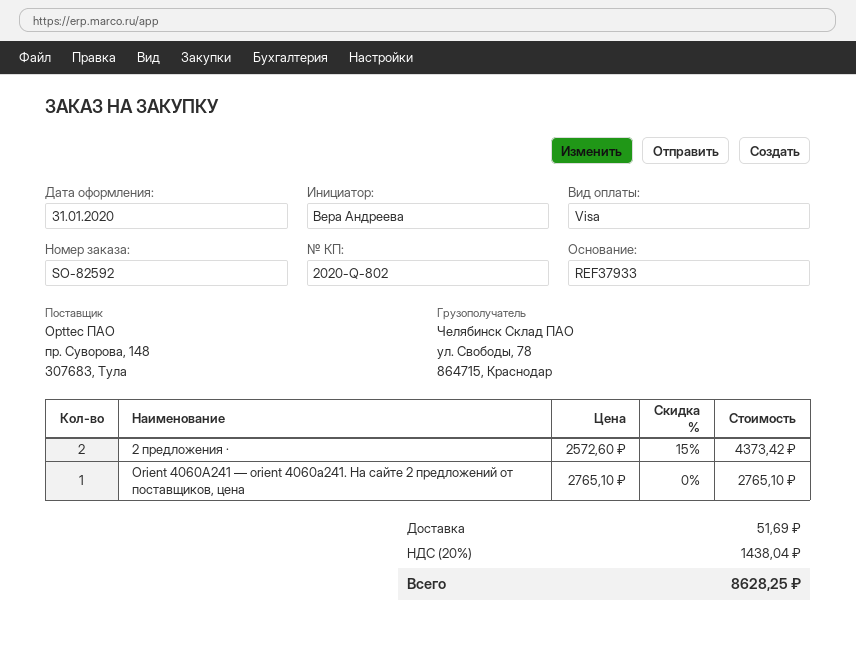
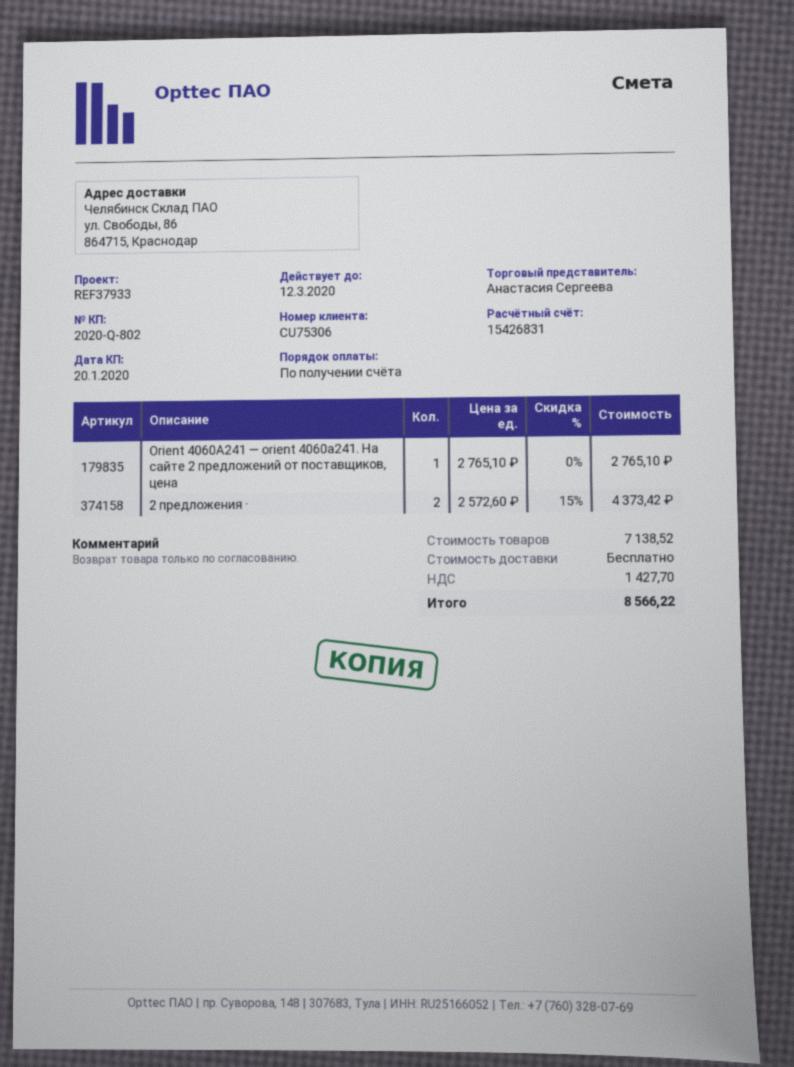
ship to: ул. Свободы, 78, 864715, Краснодар -> ул. Свободы, 86, 864715, Краснодар
shipping: 51.69 -> 0.00
tax: 1438.04 -> 1427.70
total: 8628.25 -> 8566.22

